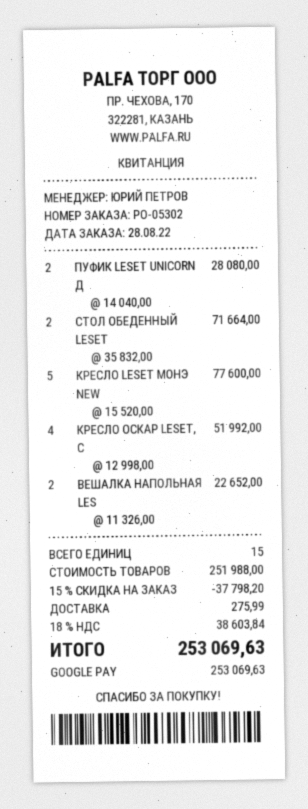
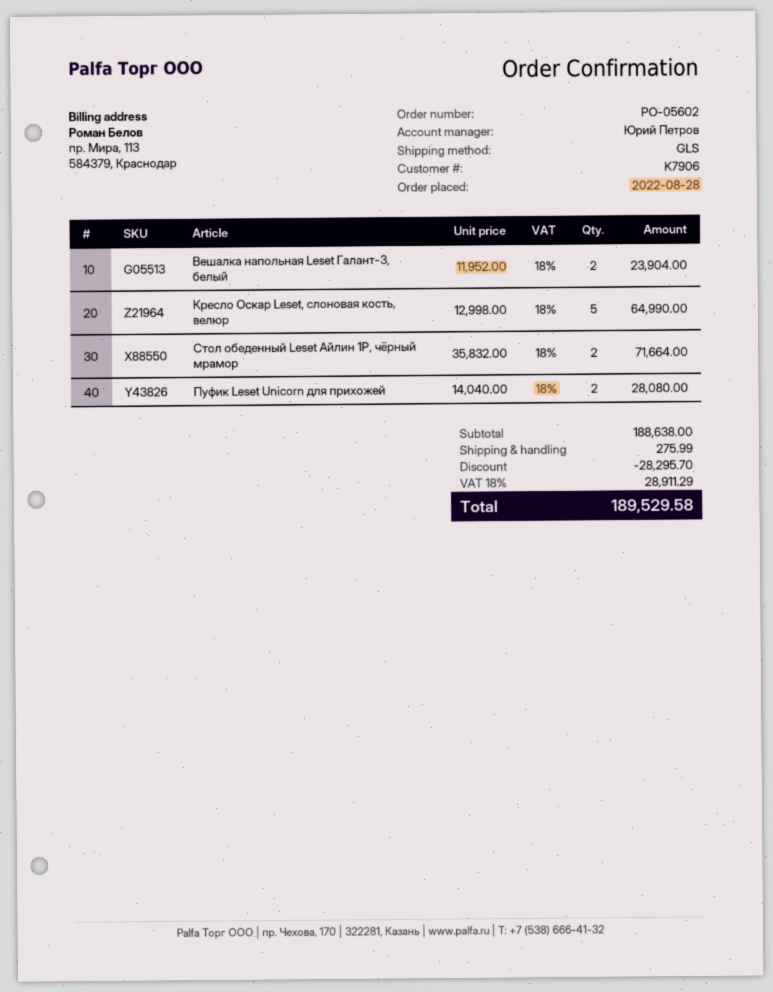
order number: PO-05302 -> PO-05602
КРЕСЛО LESET МОНЭ NEW: 5 x 15520.00 = 77600.00 -> none
КРЕСЛО ОСКАР LESET, С: 4 x 12998.00 = 51992.00 -> 5 x 12998.00 = 64990.00
ВЕШАЛКА НАПОЛЬНАЯ LES: 2 x 11326.00 = 22652.00 -> 2 x 11952.00 = 23904.00
subtotal: 251988.00 -> 188638.00
discount: 37798.20 -> 28295.70
tax: 18% = 38603.84 -> 18% = 28911.29
total: 253069.63 -> 189529.58

